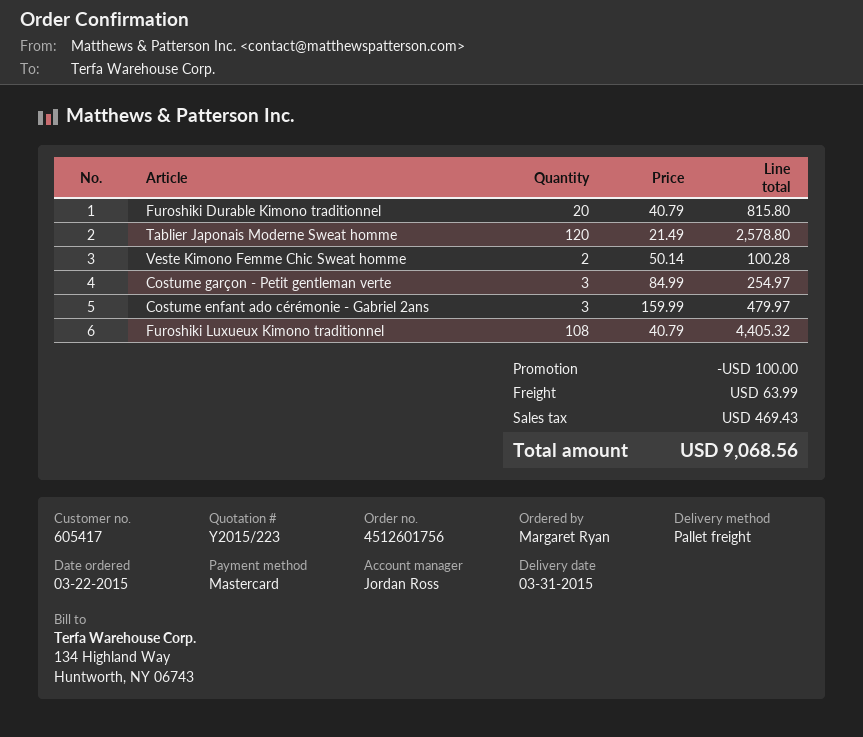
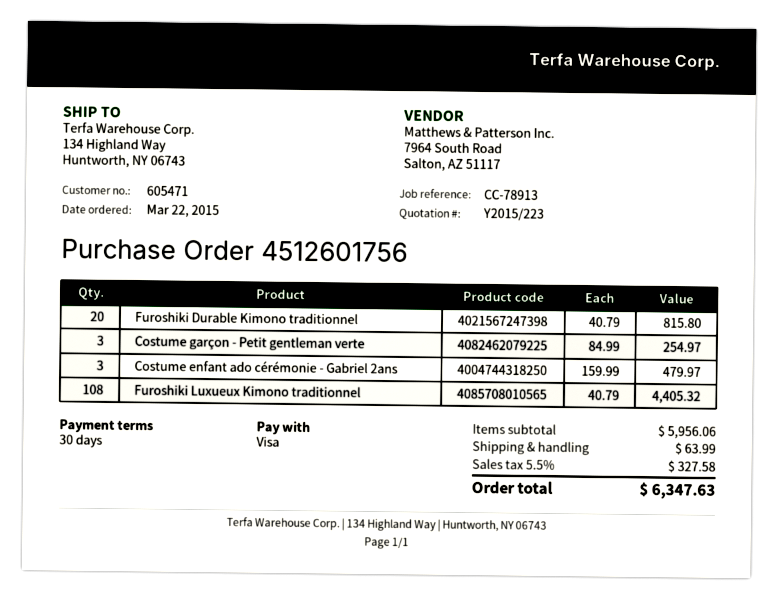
customer number: 605417 -> 605471
payment method: Mastercard -> Visa
Tablier Japonais Moderne Sweat homme: 120 x 21.49 = 2578.80 -> none
Veste Kimono Femme Chic Sweat homme: 2 x 50.14 = 100.28 -> none
discount: 100.00 -> none
tax: 469.43 -> 327.58
total: 9068.56 -> 6347.63

